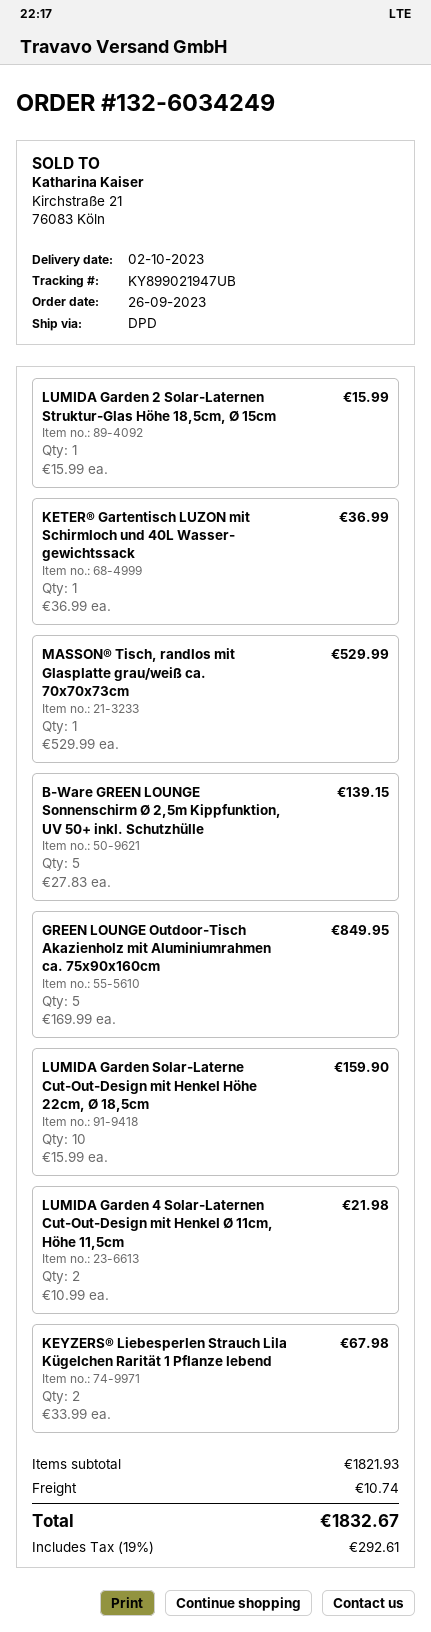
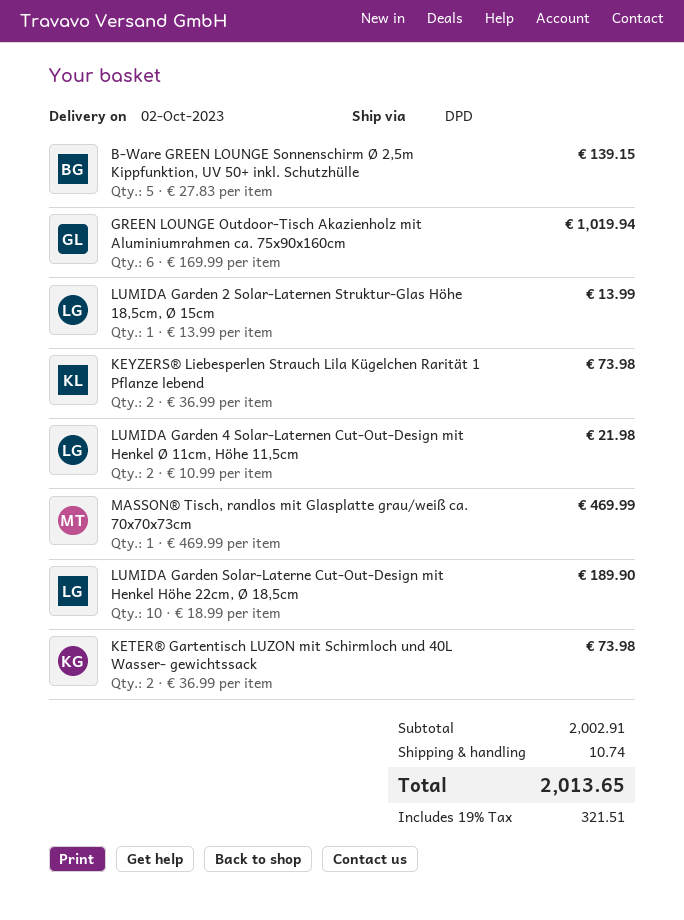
LUMIDA Garden 2 Solar-Laternen Struktur-Glas Höhe 18,5cm, Ø 15cm: 1 x 15.99 = 15.99 -> 1 x 13.99 = 13.99
KETER® Gartentisch LUZON mit Schirmloch und 40L Wasser- gewichtssack: 1 x 36.99 = 36.99 -> 2 x 36.99 = 73.98
MASSON® Tisch, randlos mit Glasplatte grau/weiß ca. 70x70x73cm: 1 x 529.99 = 529.99 -> 1 x 469.99 = 469.99
GREEN LOUNGE Outdoor-Tisch Akazienholz mit Aluminiumrahmen ca. 75x90x160cm: 5 x 169.99 = 849.95 -> 6 x 169.99 = 1019.94
LUMIDA Garden Solar-Laterne Cut-Out-Design mit Henkel Höhe 22cm, Ø 18,5cm: 10 x 15.99 = 159.90 -> 10 x 18.99 = 189.90
KEYZERS® Liebesperlen Strauch Lila Kügelchen Rarität 1 Pflanze lebend: 2 x 33.99 = 67.98 -> 2 x 36.99 = 73.98
subtotal: 1821.93 -> 2002.91
tax: 19% = 292.61 -> 19% = 321.51
total: 1832.67 -> 2013.65

